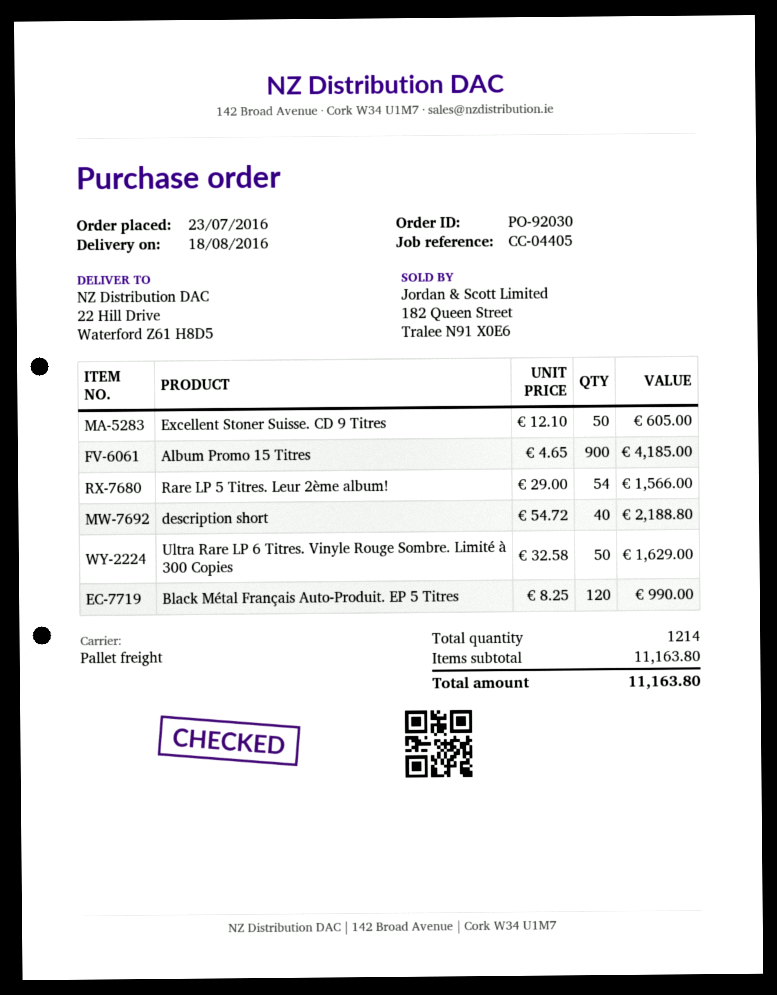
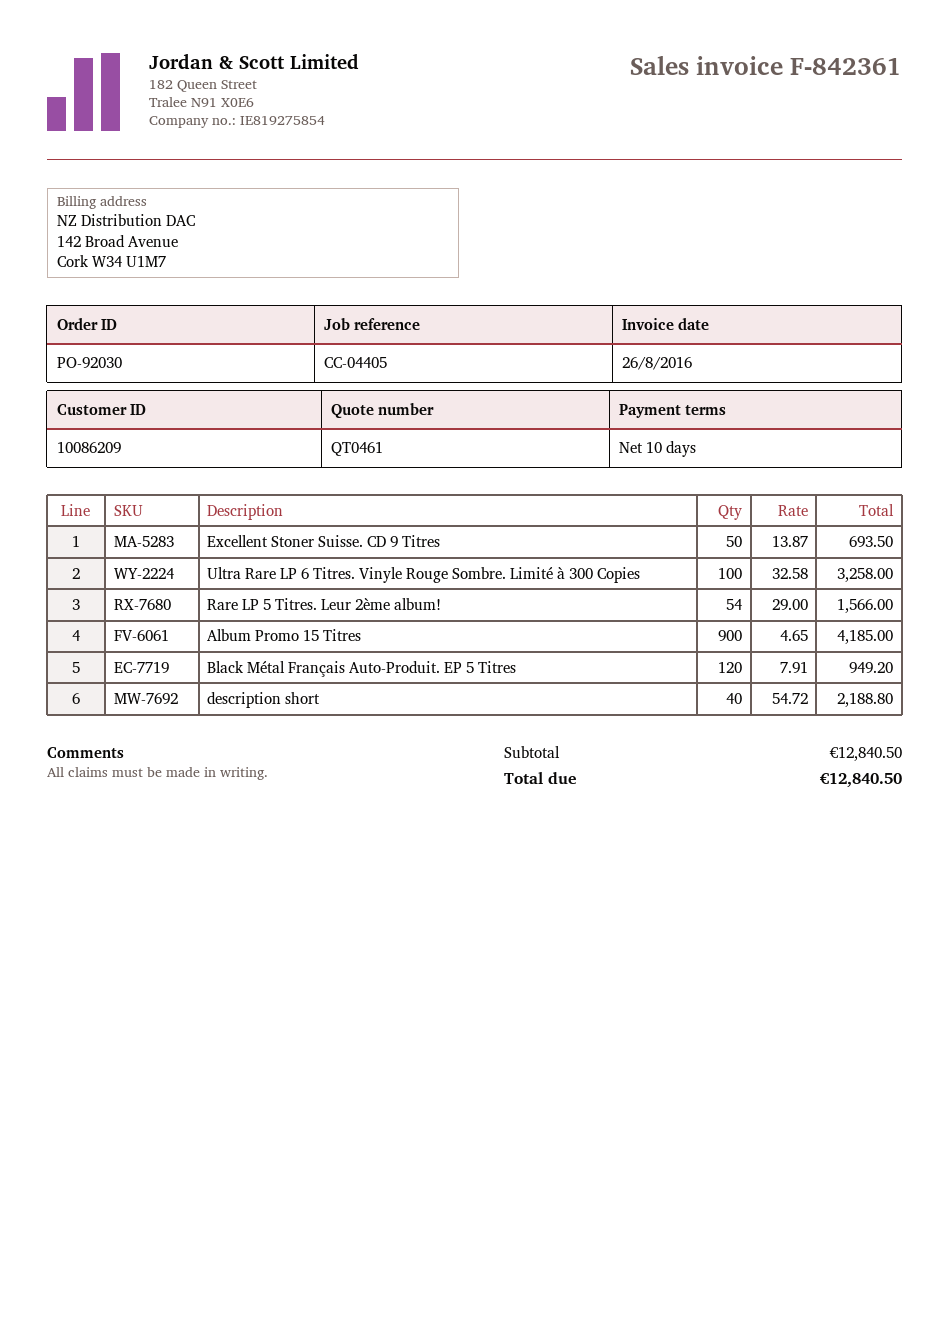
Excellent Stoner Suisse. CD 9 Titres: 50 x 12.10 = 605.00 -> 50 x 13.87 = 693.50
Ultra Rare LP 6 Titres. Vinyle Rouge Sombre. Limité à 300 Copies: 50 x 32.58 = 1629.00 -> 100 x 32.58 = 3258.00
Black Métal Français Auto-Produit. EP 5 Titres: 120 x 8.25 = 990.00 -> 120 x 7.91 = 949.20
subtotal: 11163.80 -> 12840.50
total: 11163.80 -> 12840.50

